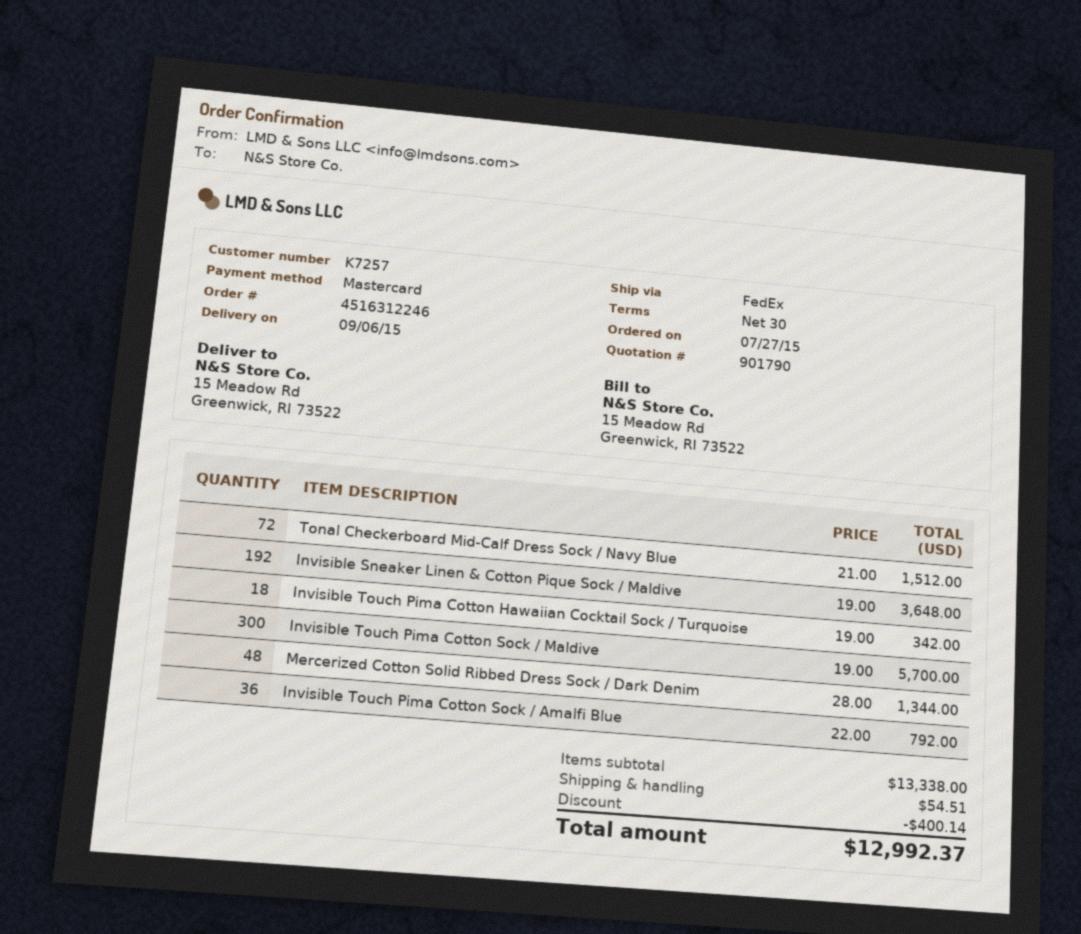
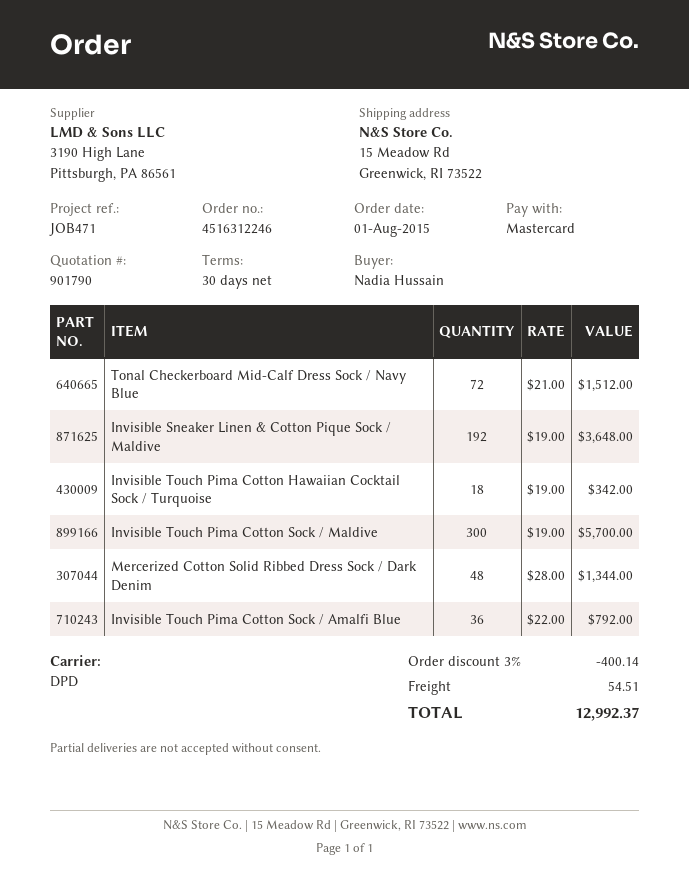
order date: 2015-07-27 -> 2015-08-01
shipping method: FedEx -> DPD

